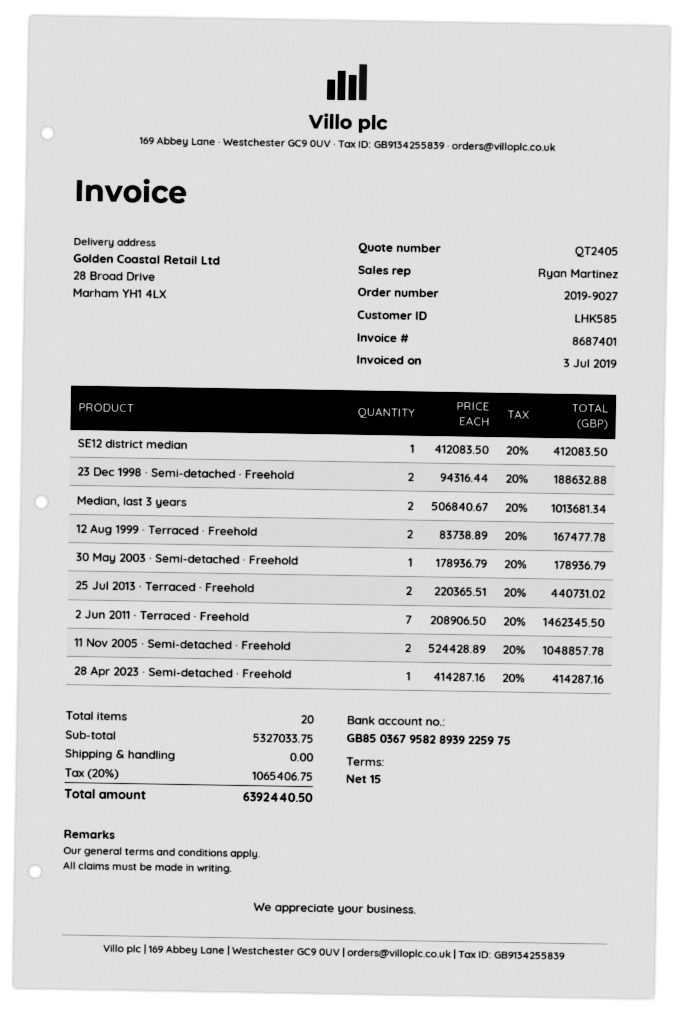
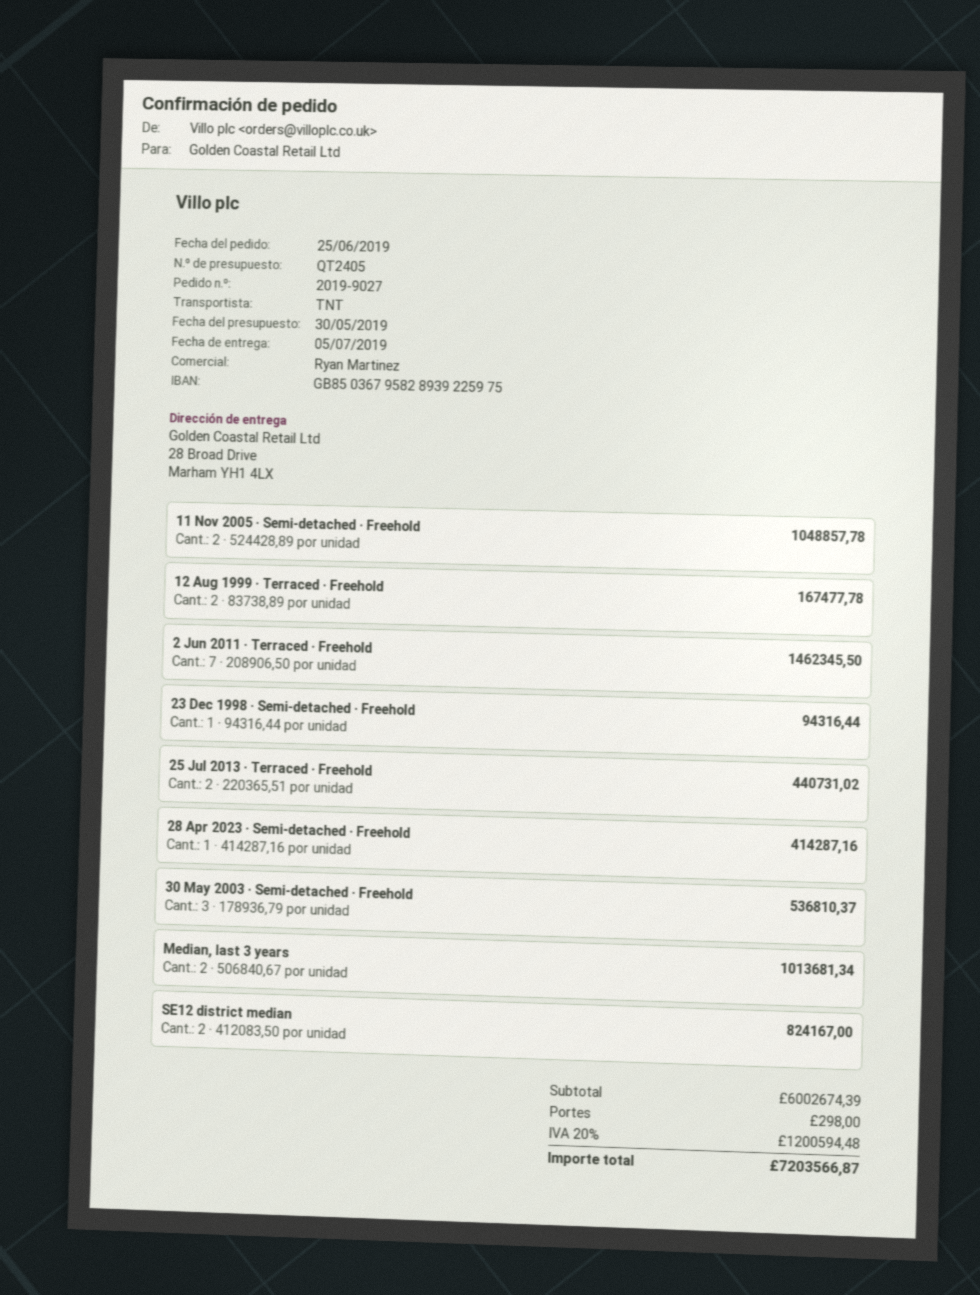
SE12 district median: 1 x 412083.50 = 412083.50 -> 2 x 412083.50 = 824167.00
23 Dec 1998 · Semi-detached · Freehold: 2 x 94316.44 = 188632.88 -> 1 x 94316.44 = 94316.44
30 May 2003 · Semi-detached · Freehold: 1 x 178936.79 = 178936.79 -> 3 x 178936.79 = 536810.37
subtotal: 5327033.75 -> 6002674.39
shipping: 0.00 -> 298.00
tax: 20% = 1065406.75 -> 20% = 1200594.48
total: 6392440.50 -> 7203566.87

